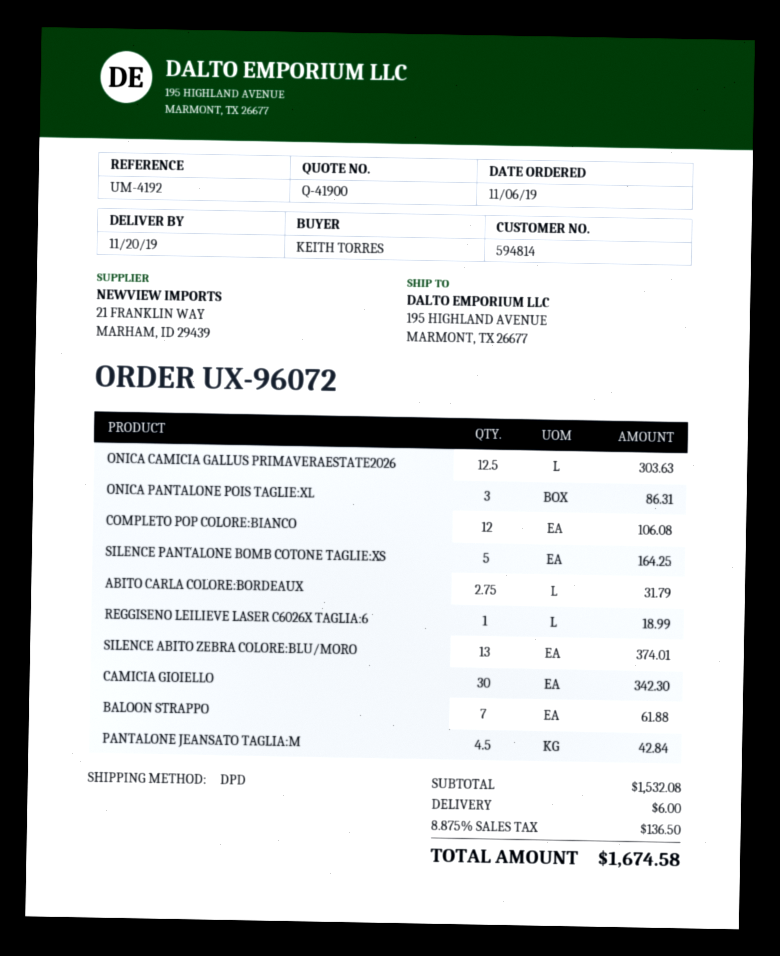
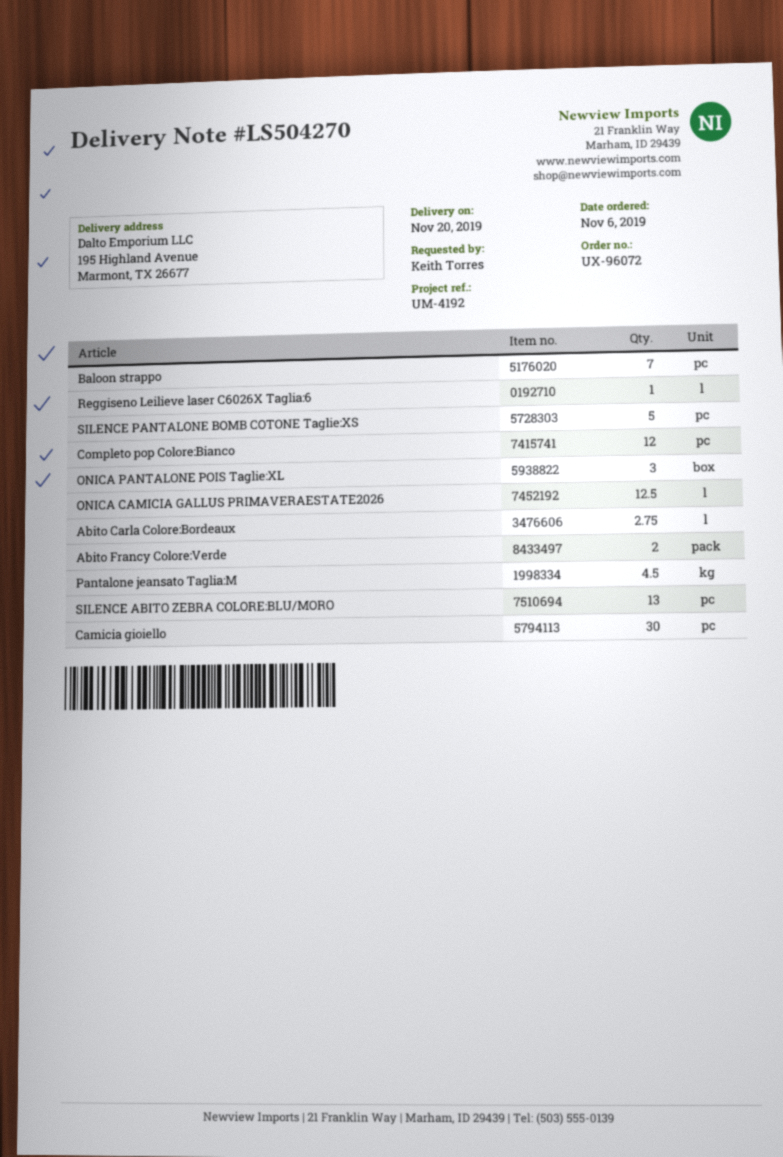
Abito Francy Colore:Verde: none -> 2

